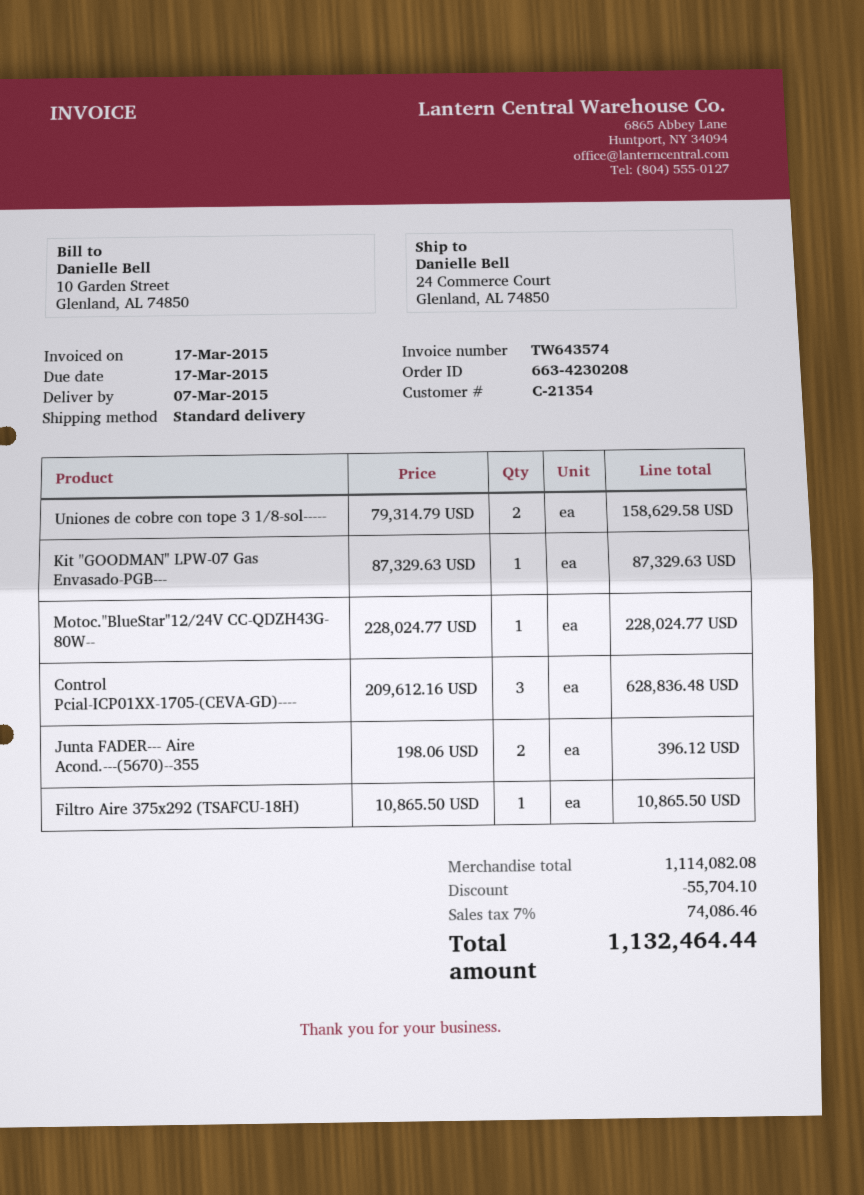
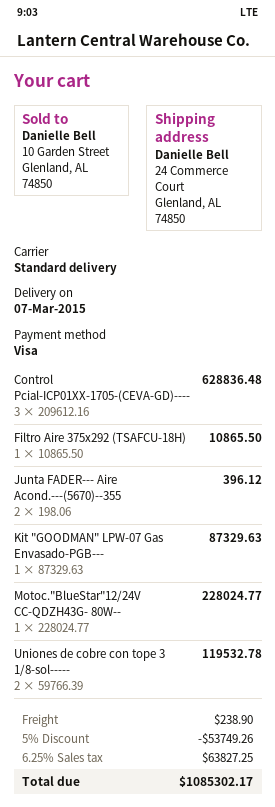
Uniones de cobre con tope 3 1/8-sol-----: 2 x 79314.79 = 158629.58 -> 2 x 59766.39 = 119532.78
discount: 55704.10 -> 53749.26
shipping: none -> 238.90
tax: 7% = 74086.46 -> 6.25% = 63827.25
total: 1132464.44 -> 1085302.17

